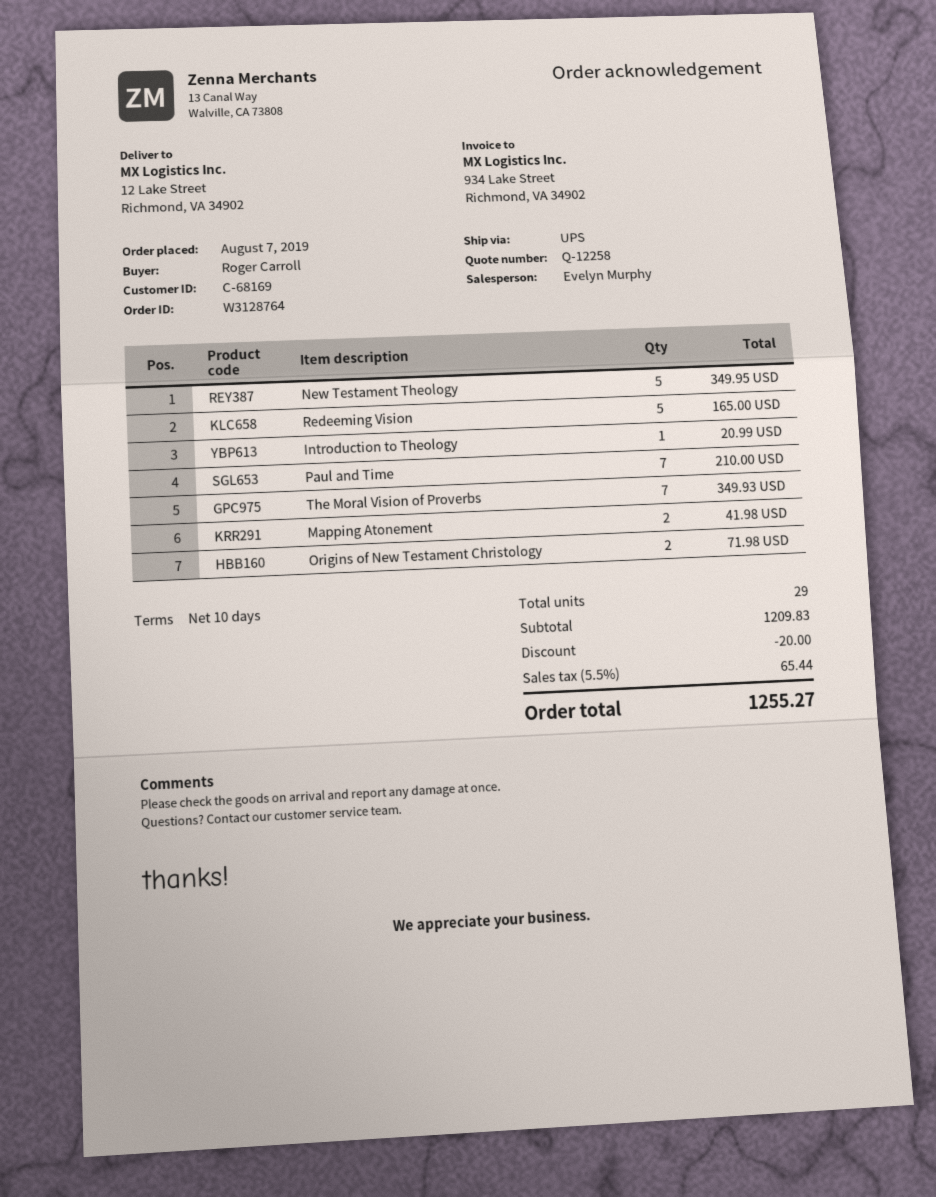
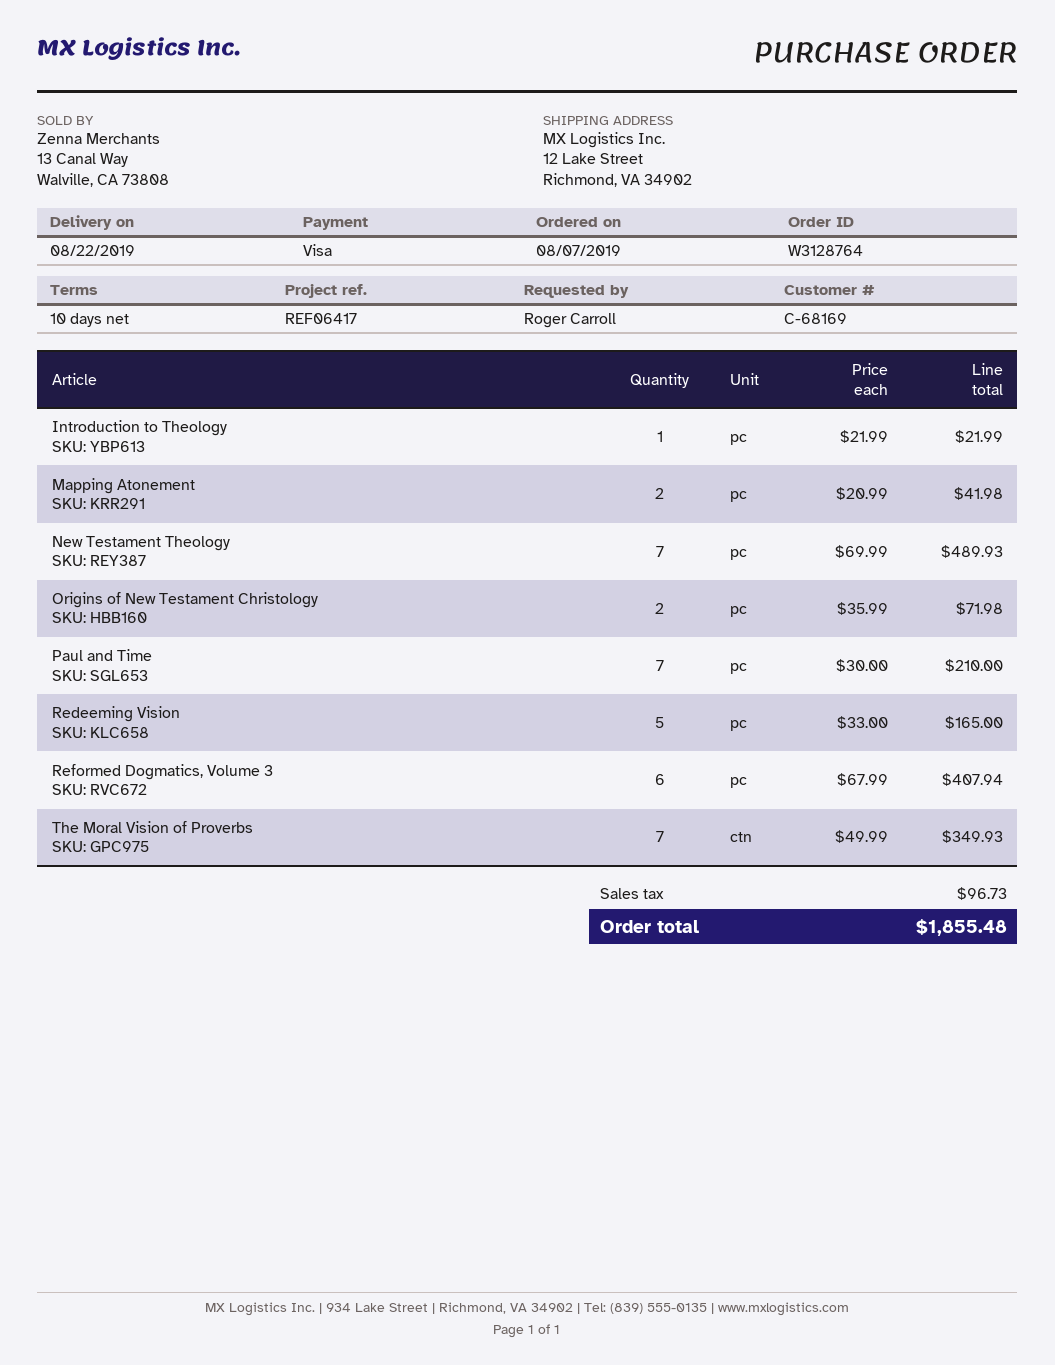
New Testament Theology: 5 for 349.95 -> 7 for 489.93
Introduction to Theology: 1 for 20.99 -> 1 for 21.99
Reformed Dogmatics, Volume 3: none -> 6 for 407.94
discount: 20.00 -> none
tax: 65.44 -> 96.73
total: 1255.27 -> 1855.48

